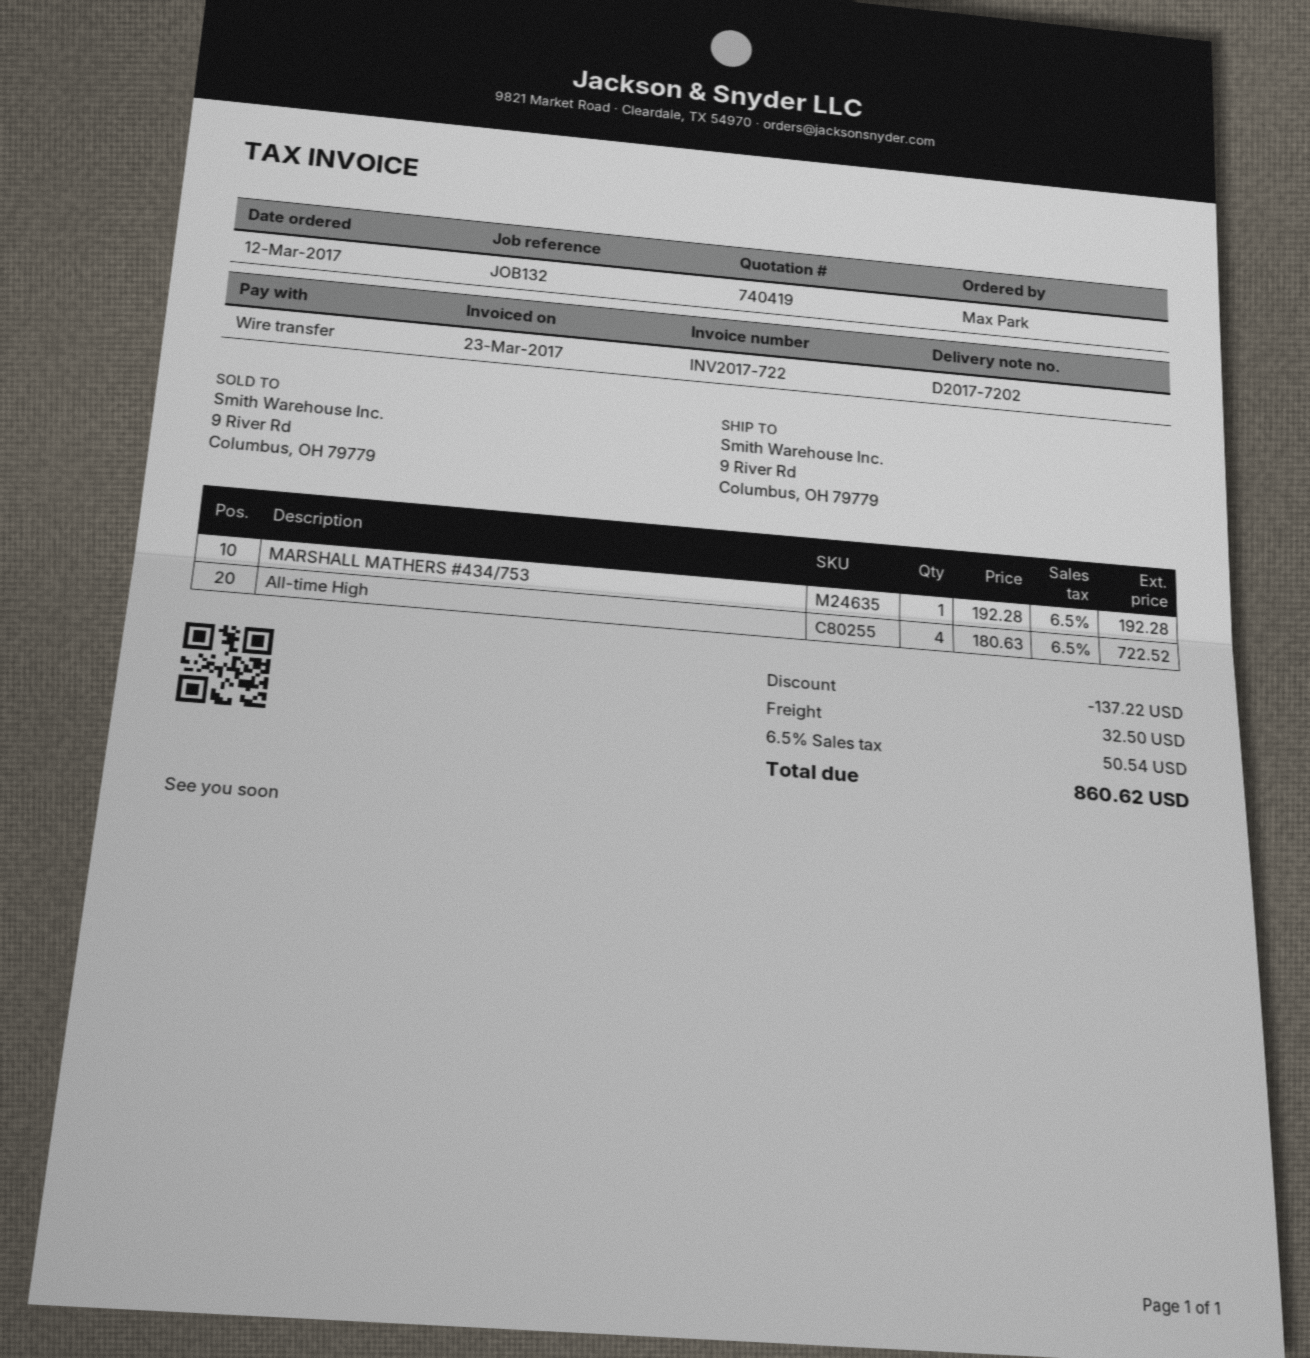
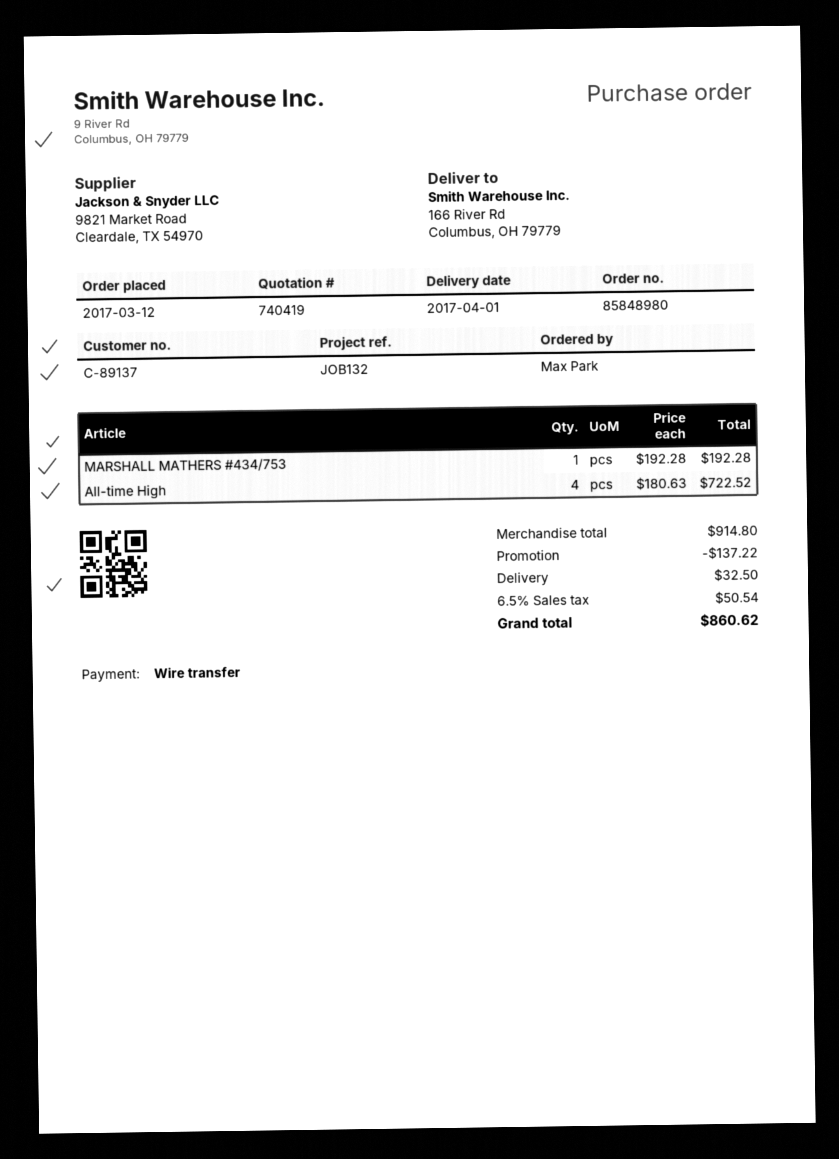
ship to: 9 River Rd, Columbus, OH 79779 -> 166 River Rd, Columbus, OH 79779

